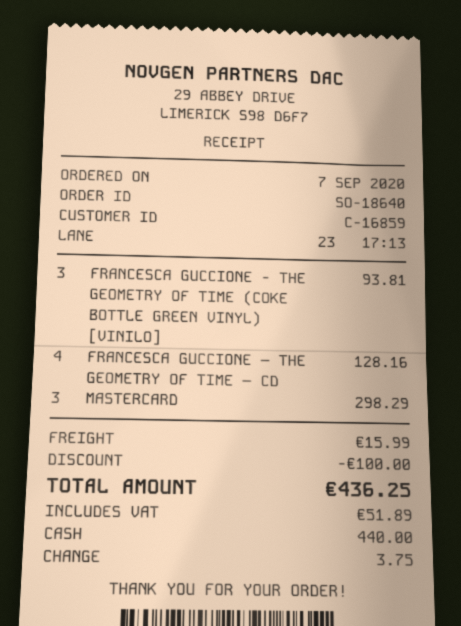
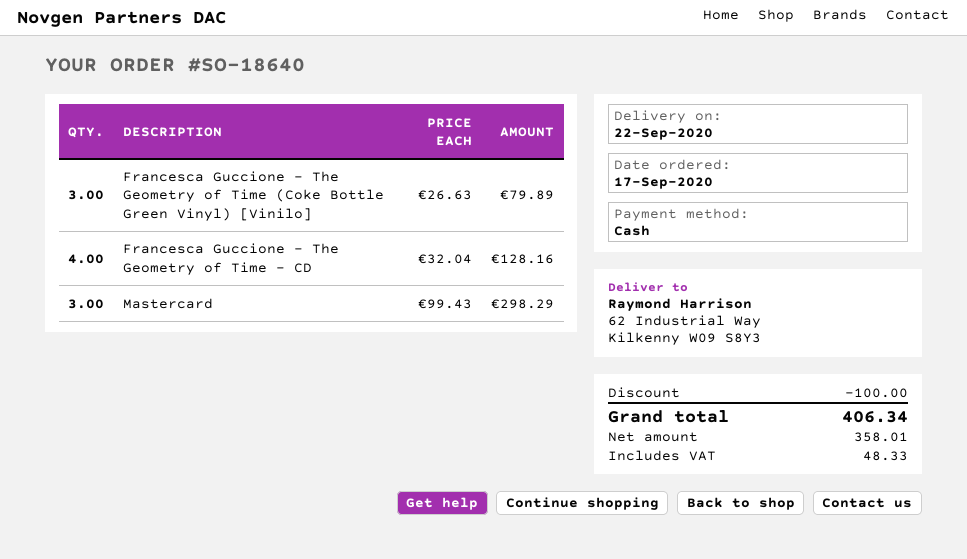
order date: 2020-09-07 -> 2020-09-17
FRANCESCA GUCCIONE - THE GEOMETRY OF TIME (COKE BOTTLE GREEN VINYL) [VINILO]: 3 for 93.81 -> 3 for 79.89
shipping: 15.99 -> none
tax: 51.89 -> 48.33
total: 436.25 -> 406.34

